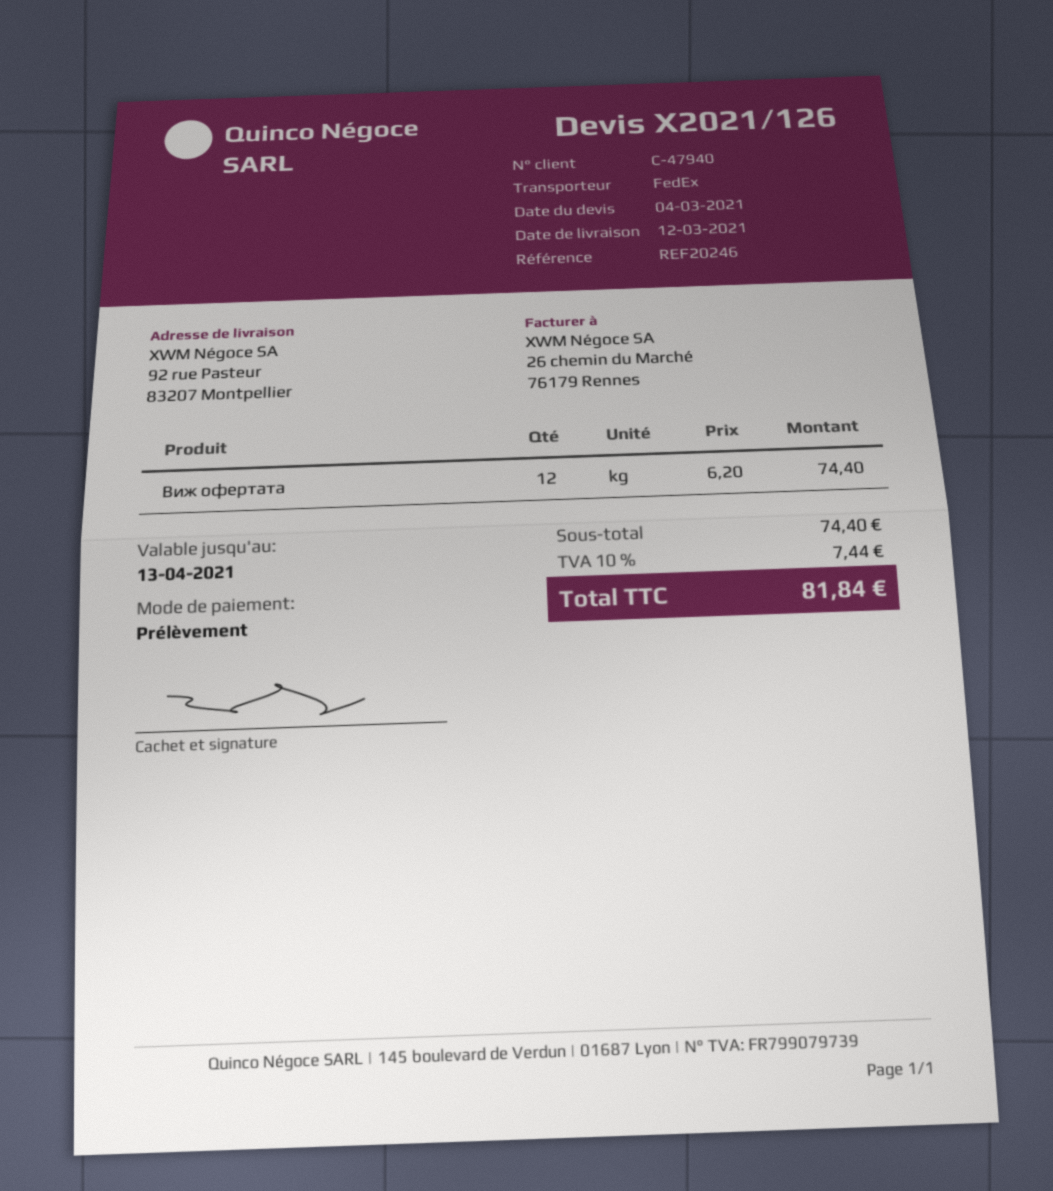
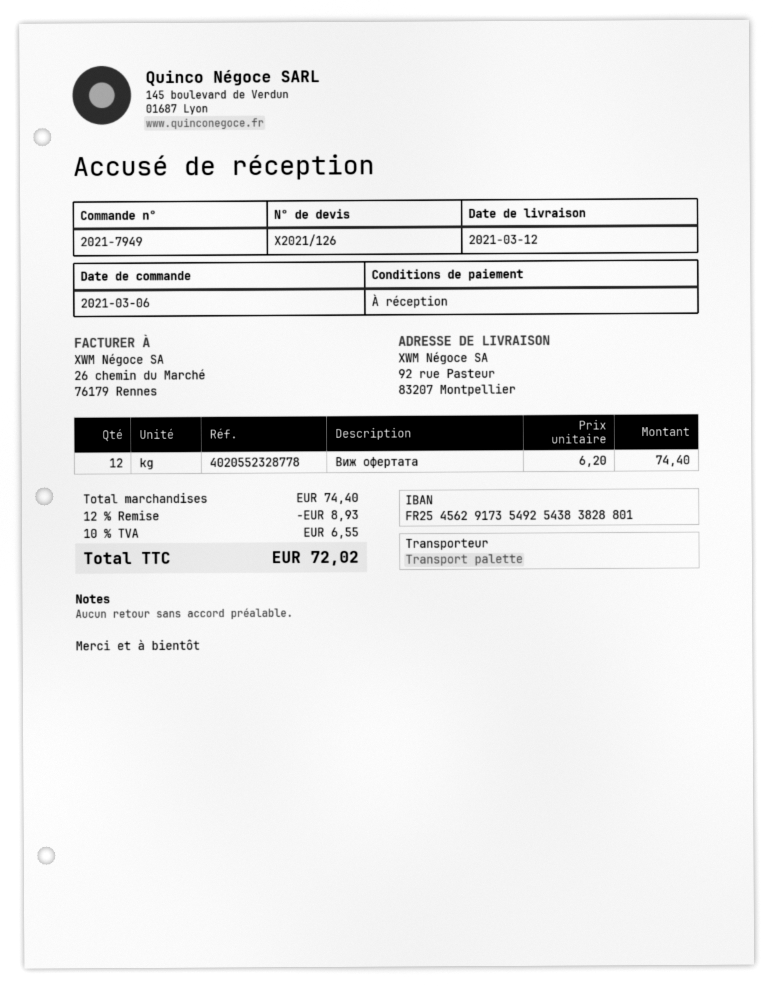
shipping method: FedEx -> pallet freight
discount: none -> 12% = 8.93
tax: 10% = 7.44 -> 10% = 6.55
total: 81.84 -> 72.02

